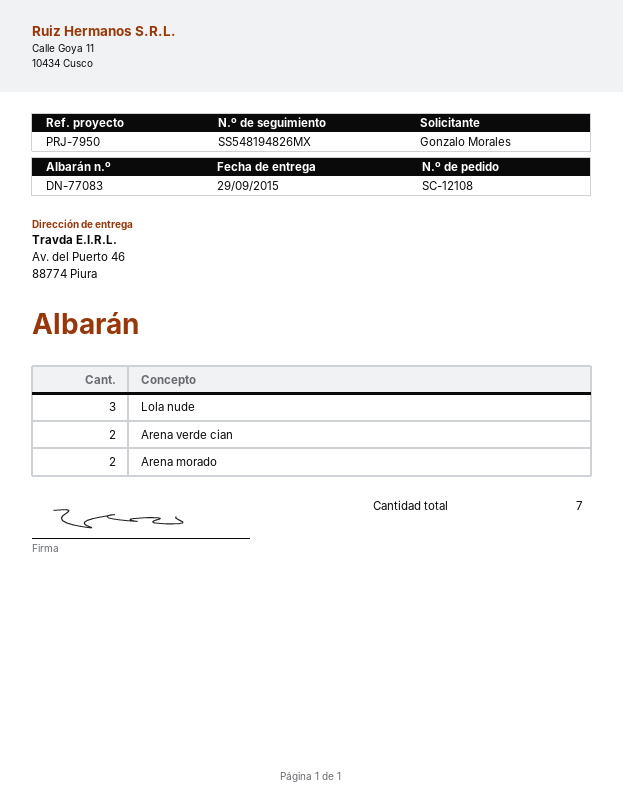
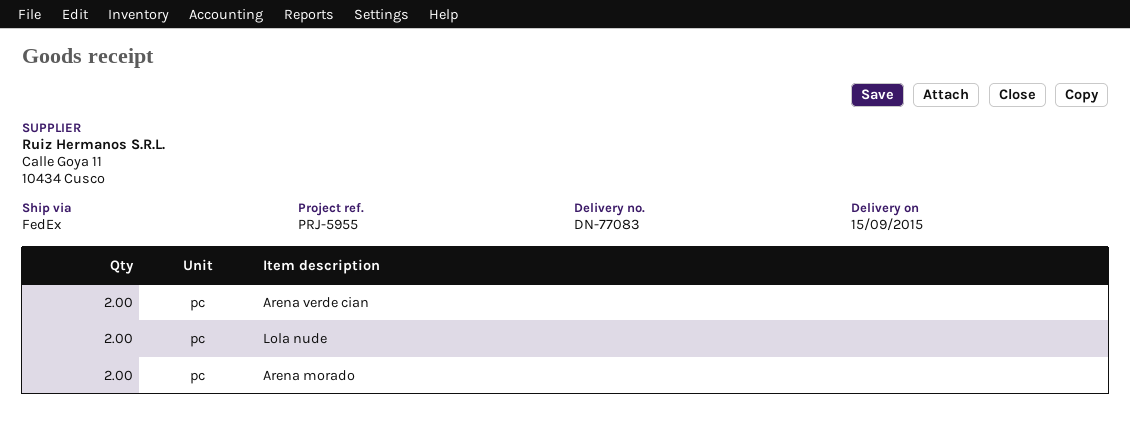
delivery date: 2015-09-29 -> 2015-09-15
reference: PRJ-7950 -> PRJ-5955
Lola nude: 3 -> 2

